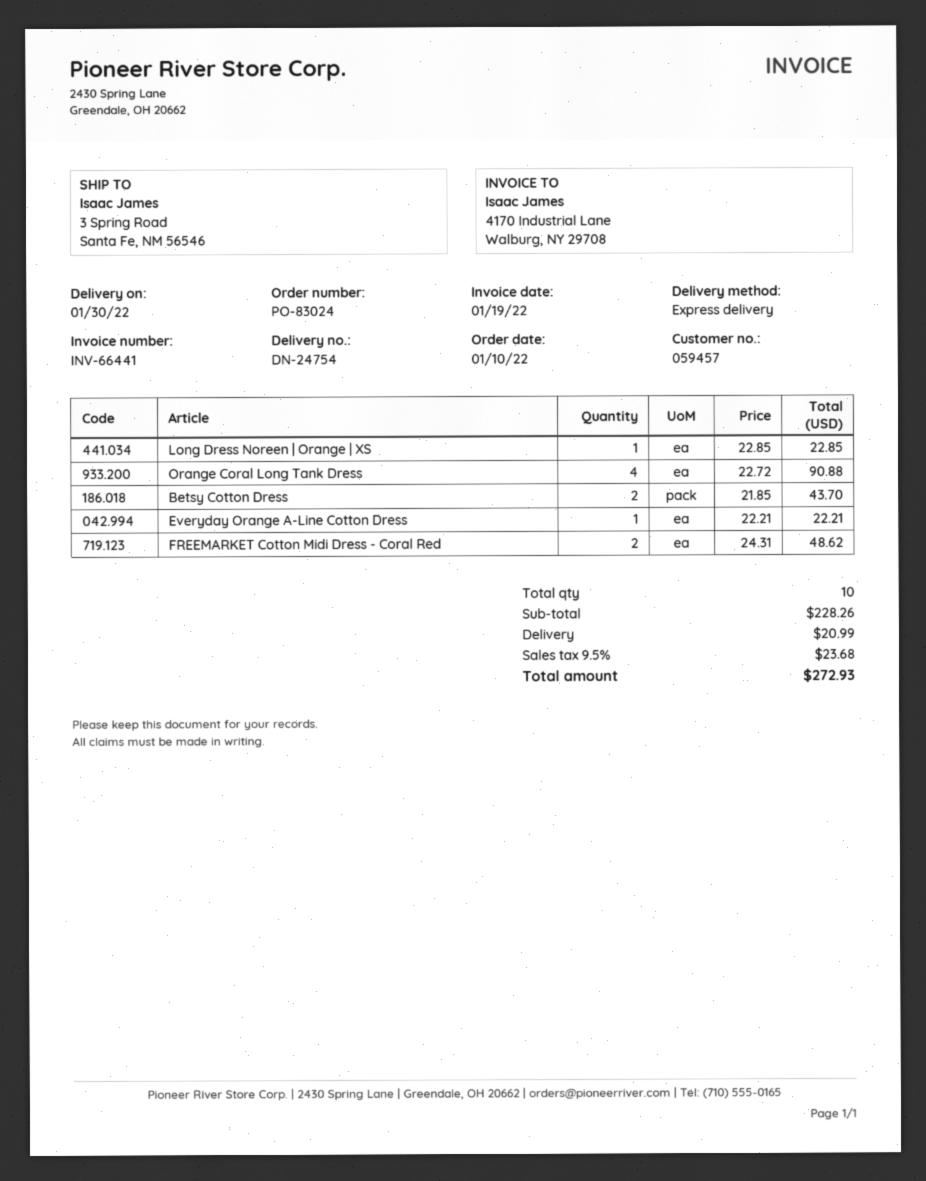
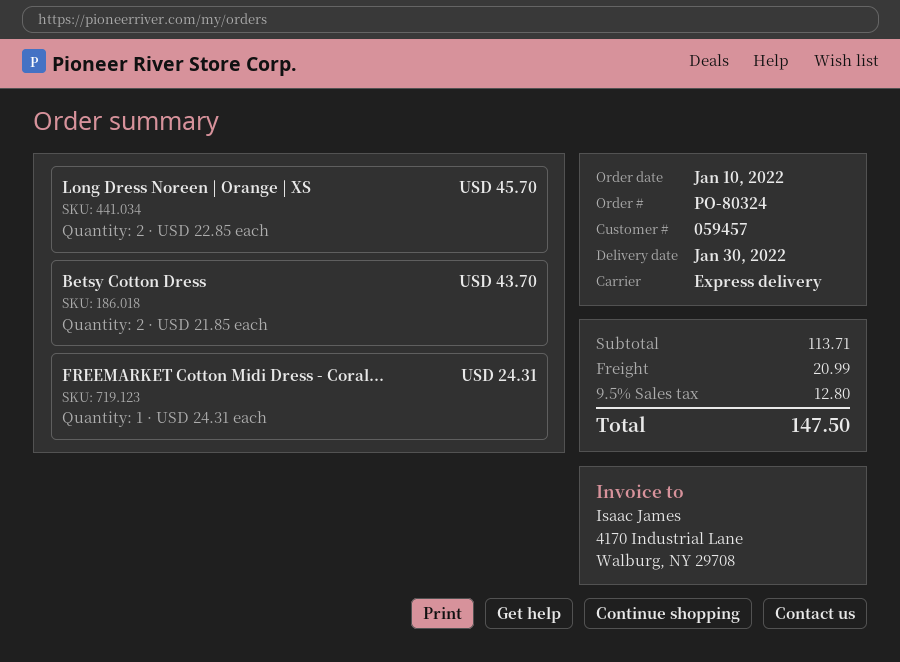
order number: PO-83024 -> PO-80324
Long Dress Noreen | Orange | XS: 1 x 22.85 = 22.85 -> 2 x 22.85 = 45.70
Orange Coral Long Tank Dress: 4 x 22.72 = 90.88 -> none
Everyday Orange A-Line Cotton Dress: 1 x 22.21 = 22.21 -> none
FREEMARKET Cotton Midi Dress - Coral Red: 2 x 24.31 = 48.62 -> 1 x 24.31 = 24.31
subtotal: 228.26 -> 113.71
tax: 9.5% = 23.68 -> 9.5% = 12.80
total: 272.93 -> 147.50

